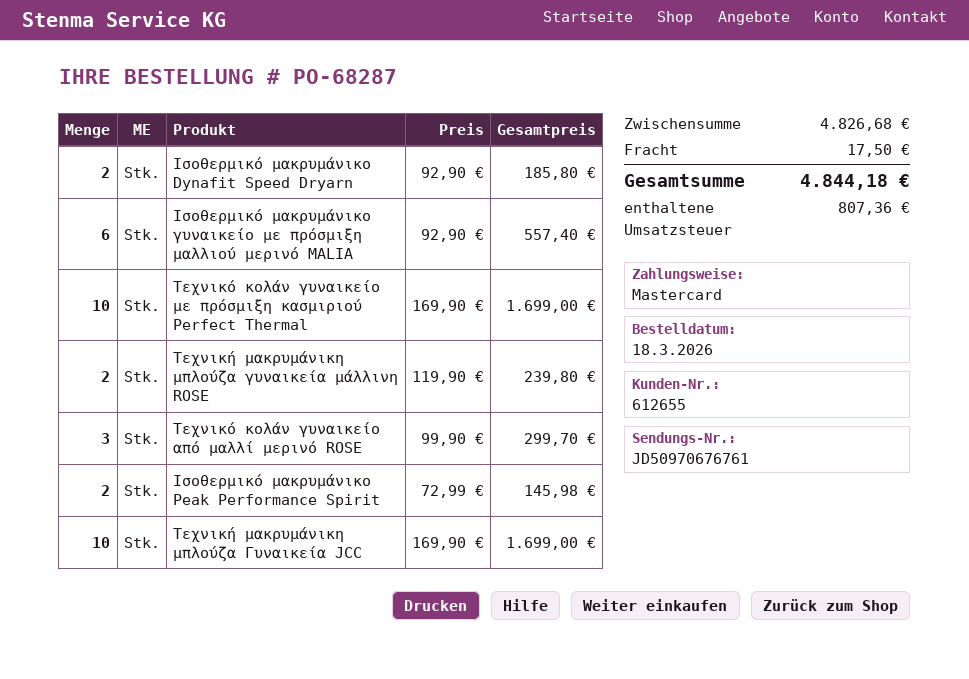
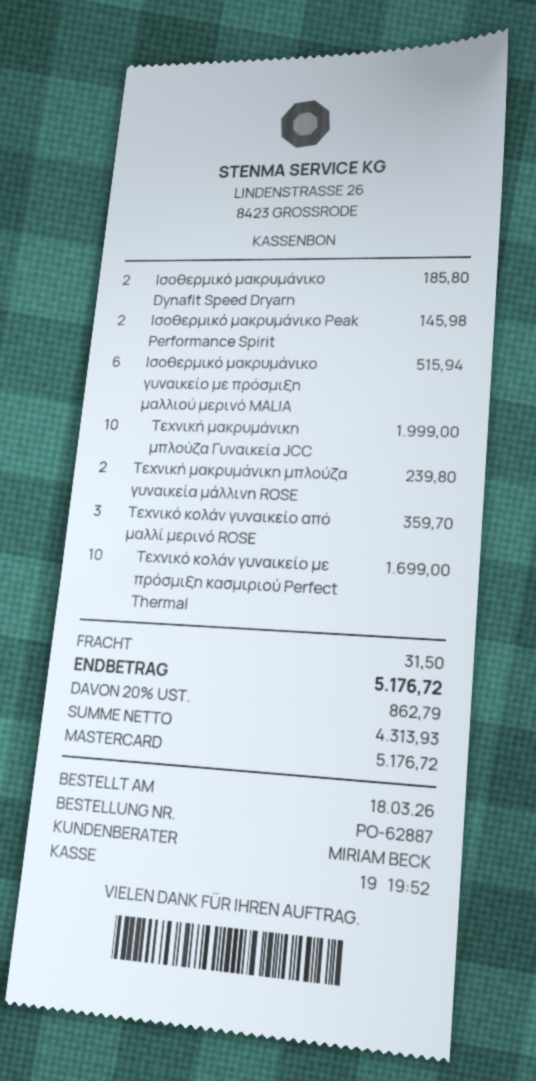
order number: PO-68287 -> PO-62887
Ισοθερμικό μακρυμάνικο γυναικείο με πρόσμιξη μαλλιού μερινό MALIA: 6 for 557.40 -> 6 for 515.94
Τεχνικό κολάν γυναικείο από μαλλί μερινό ROSE: 3 for 299.70 -> 3 for 359.70
Τεχνική μακρυμάνικη μπλούζα Γυναικεία JCC: 10 for 1699.00 -> 10 for 1999.00
shipping: 17.50 -> 31.50
tax: 807.36 -> 862.79
total: 4844.18 -> 5176.72

